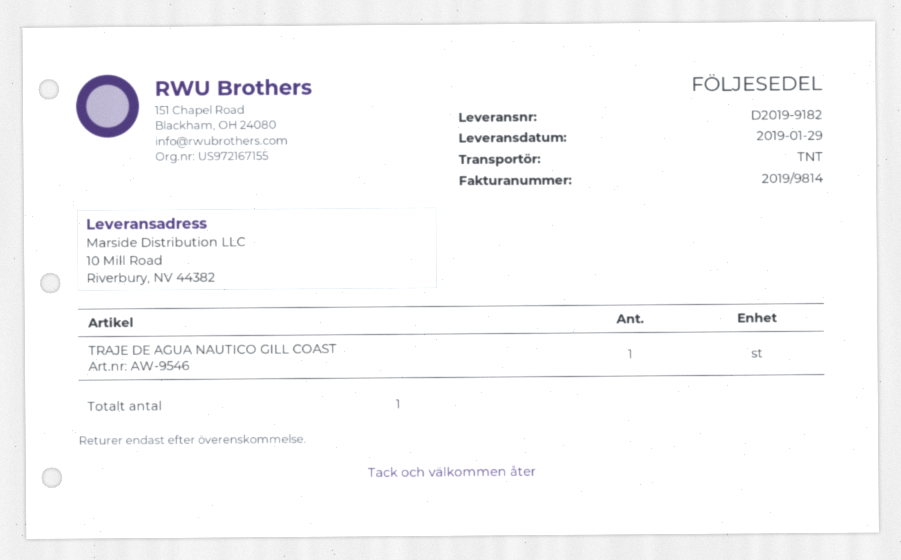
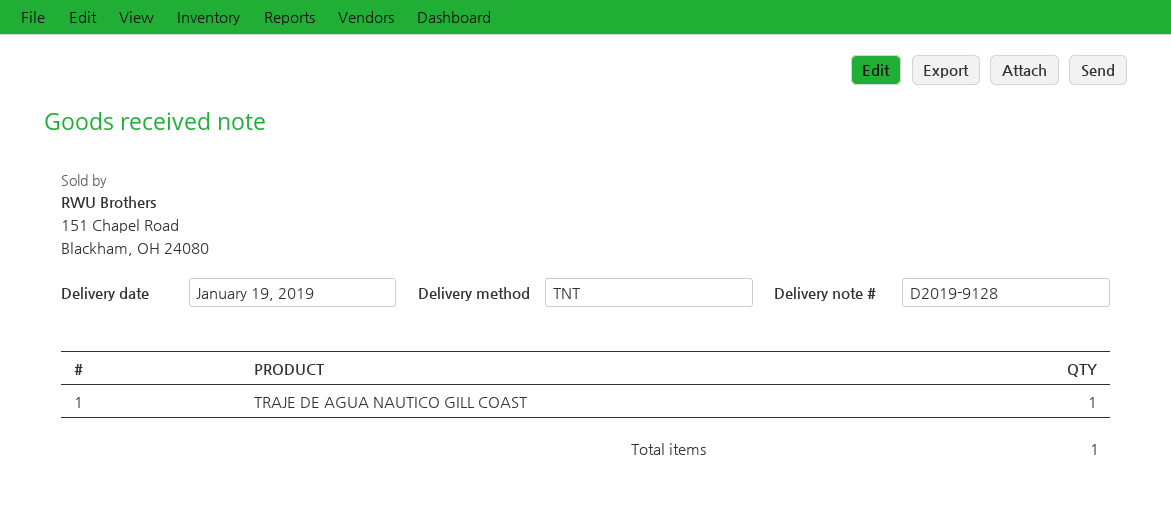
delivery note number: D2019-9182 -> D2019-9128
delivery date: 2019-01-29 -> 2019-01-19

